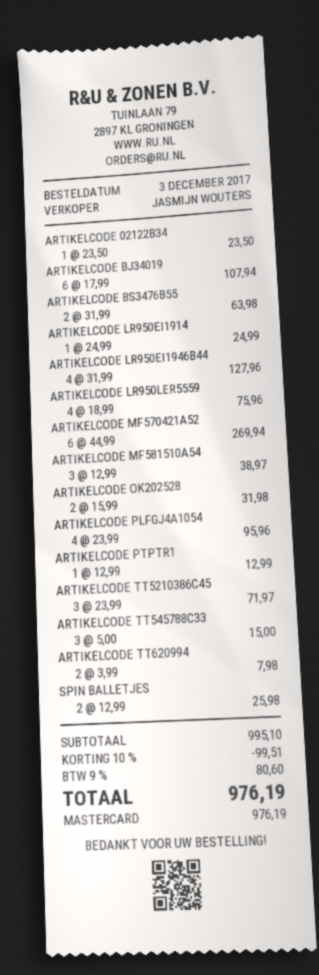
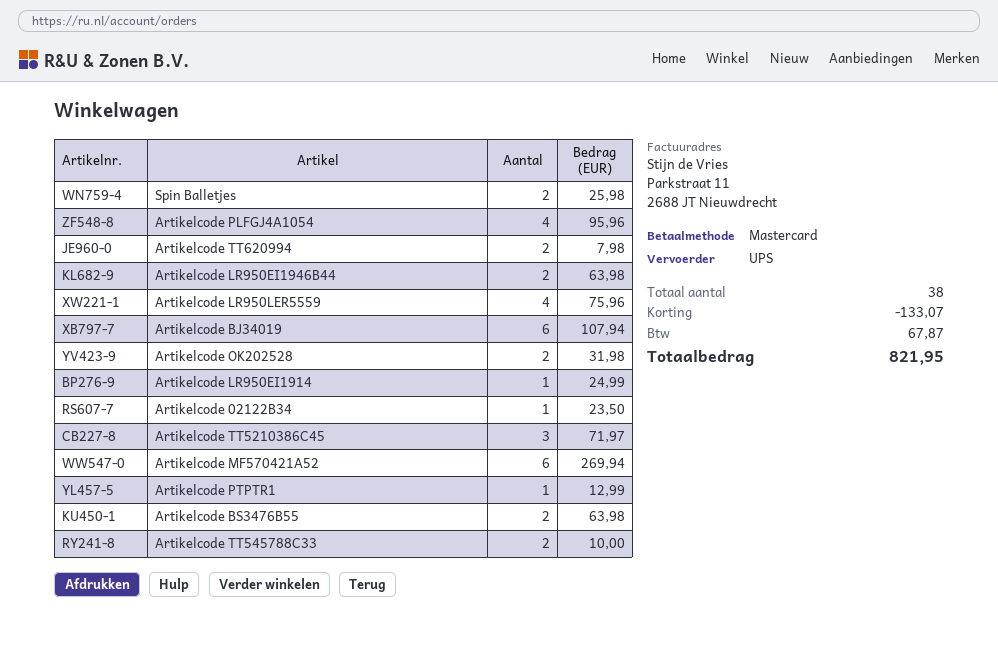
ARTIKELCODE LR950EI1946B44: 4 for 127.96 -> 2 for 63.98
ARTIKELCODE MF581510A54: 3 for 38.97 -> none
ARTIKELCODE TT545788C33: 3 for 15.00 -> 2 for 10.00
discount: 99.51 -> 133.07
tax: 80.60 -> 67.87
total: 976.19 -> 821.95

